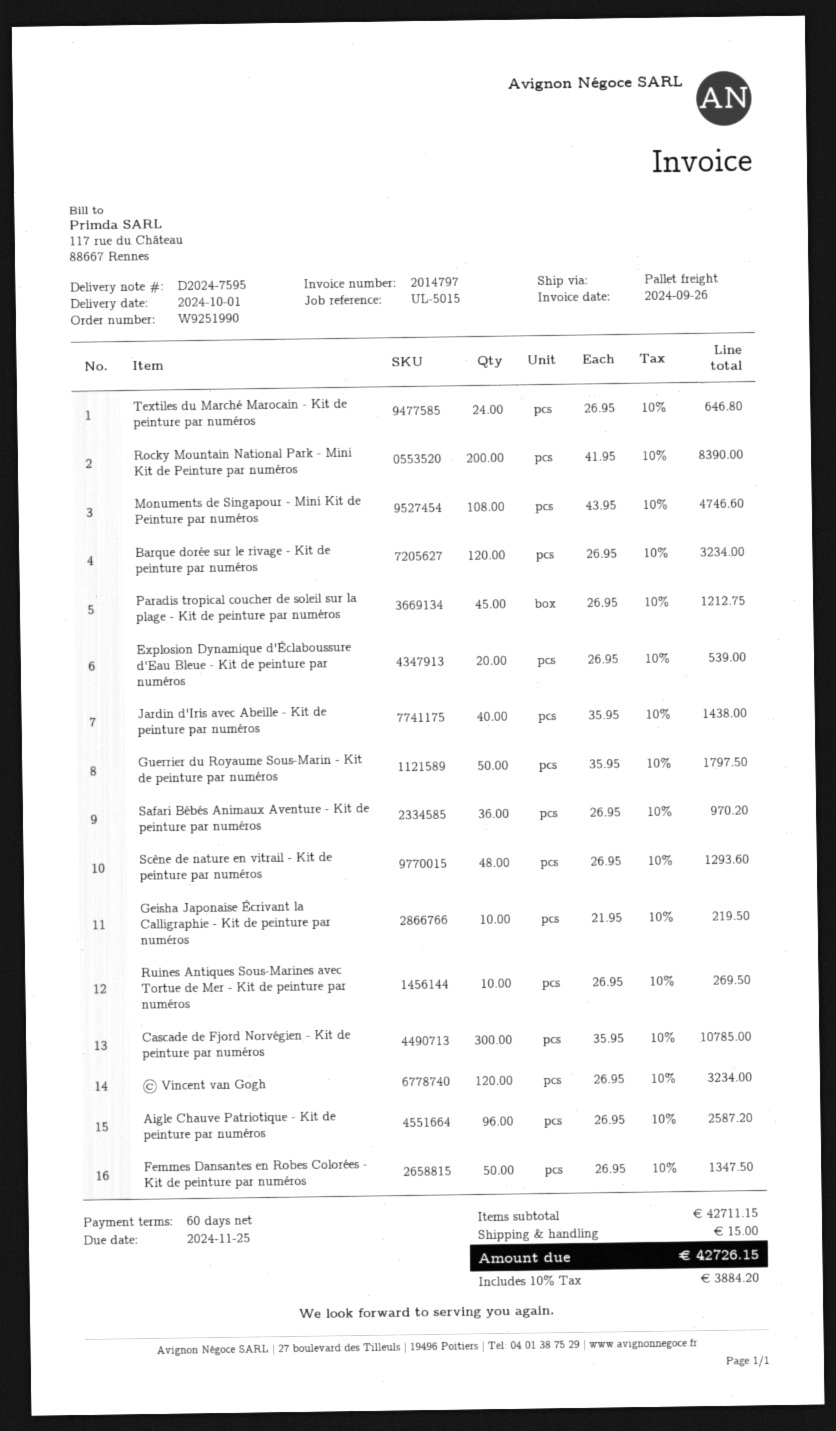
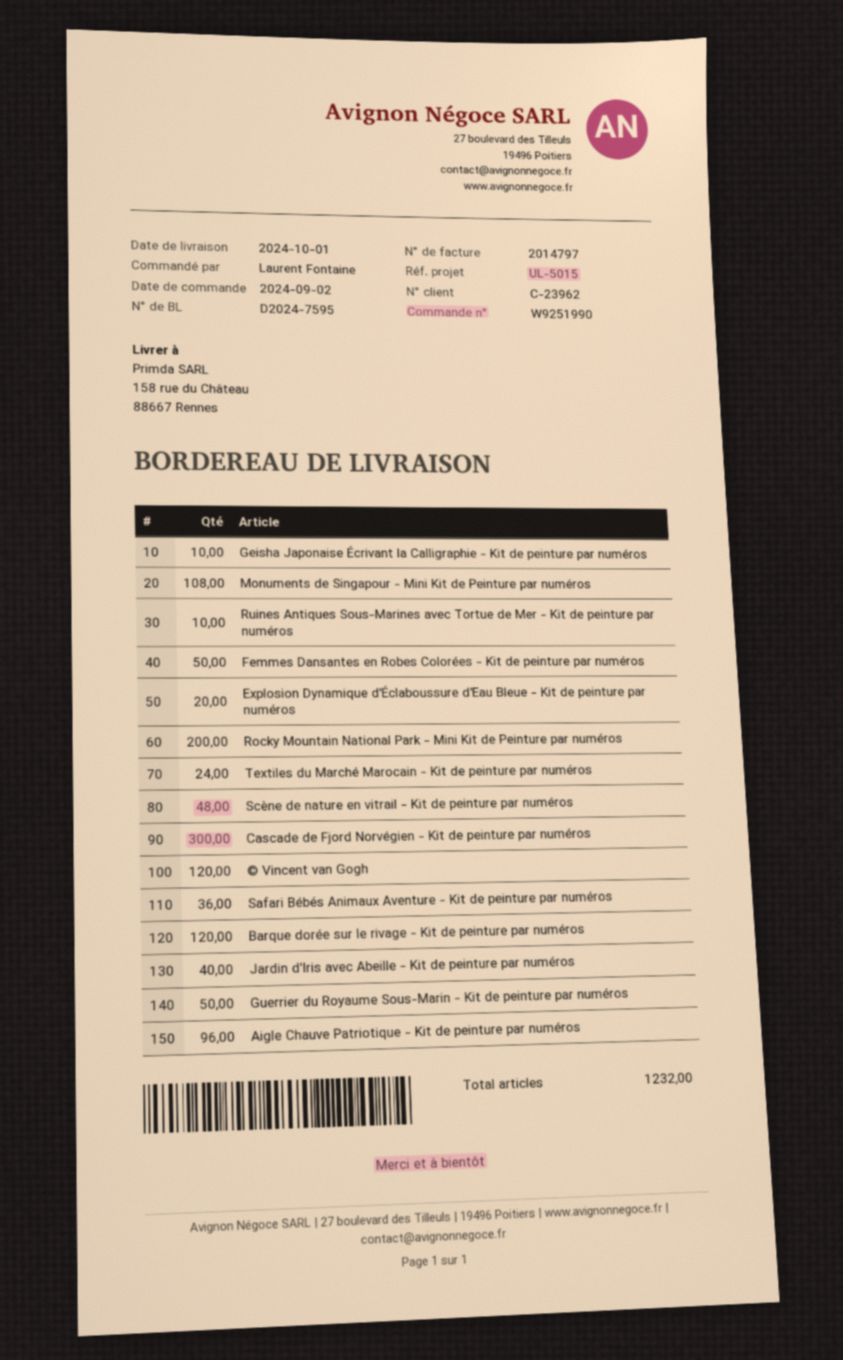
Paradis tropical coucher de soleil sur la plage - Kit de peinture par numéros: 45 -> none

